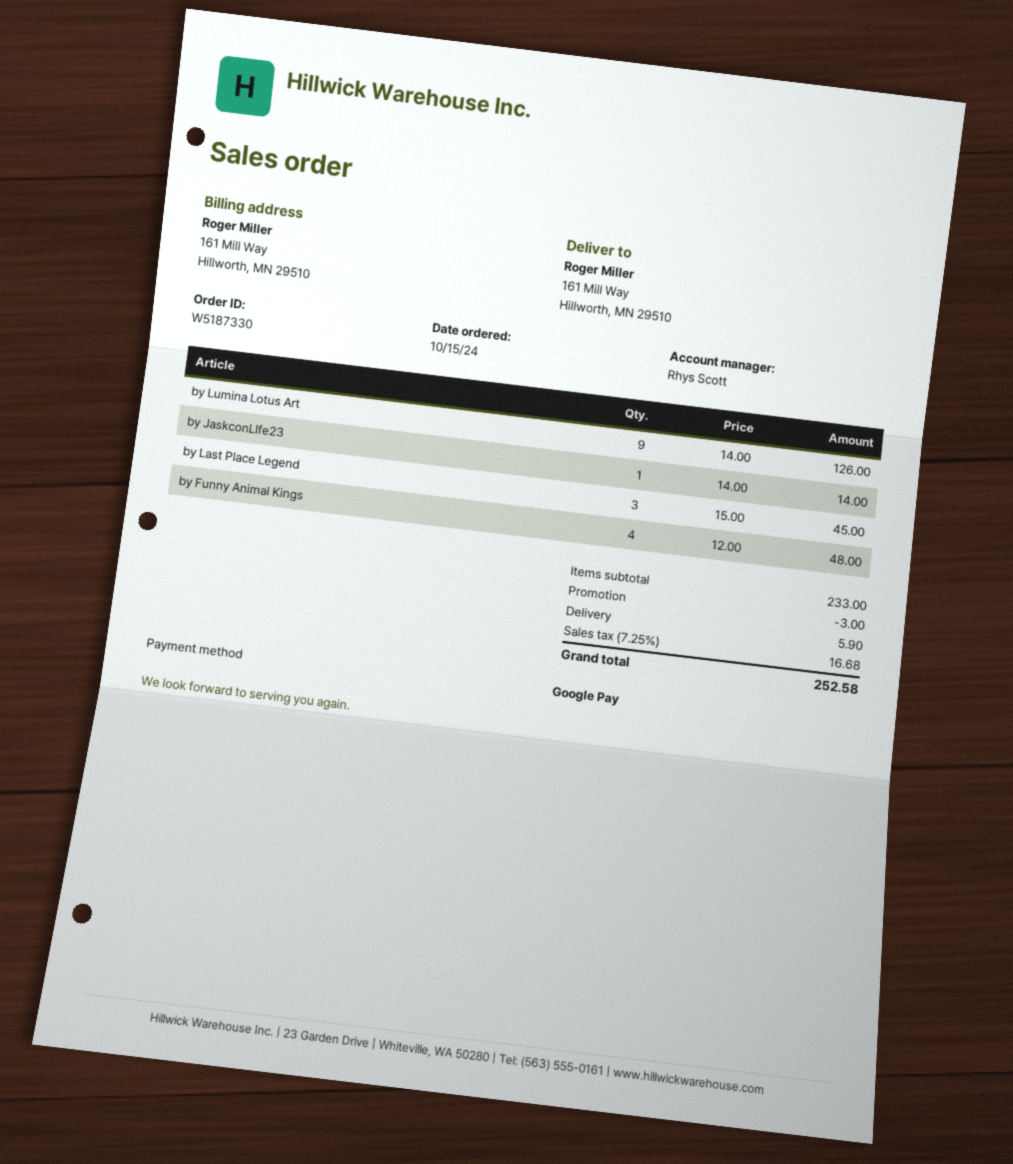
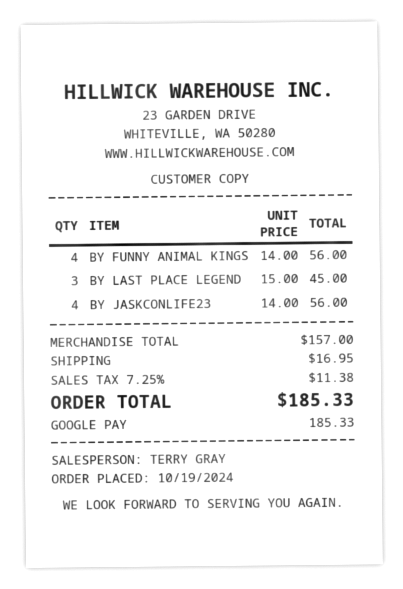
order date: 2024-10-15 -> 2024-10-19
sales rep: Rhys Scott -> TERRY GRAY
by Lumina Lotus Art: 9 x 14.00 = 126.00 -> none
by JaskconLIfe23: 1 x 14.00 = 14.00 -> 4 x 14.00 = 56.00
by Funny Animal Kings: 4 x 12.00 = 48.00 -> 4 x 14.00 = 56.00
subtotal: 233.00 -> 157.00
discount: 3.00 -> none
shipping: 5.90 -> 16.95
tax: 7.25% = 16.68 -> 7.25% = 11.38
total: 252.58 -> 185.33

